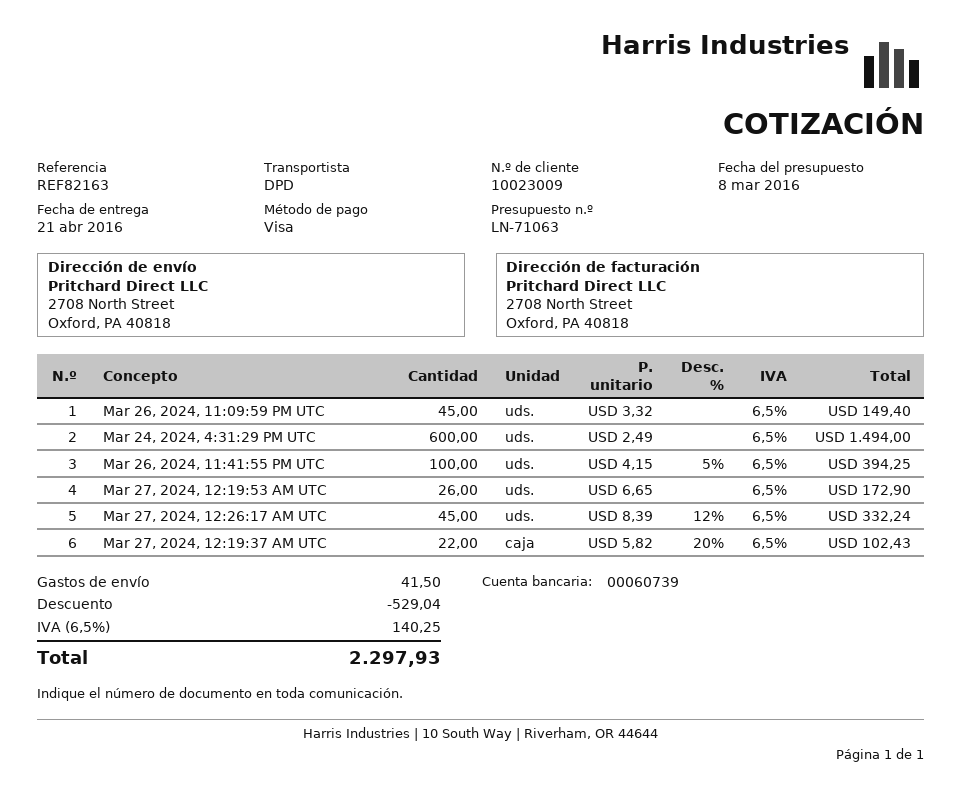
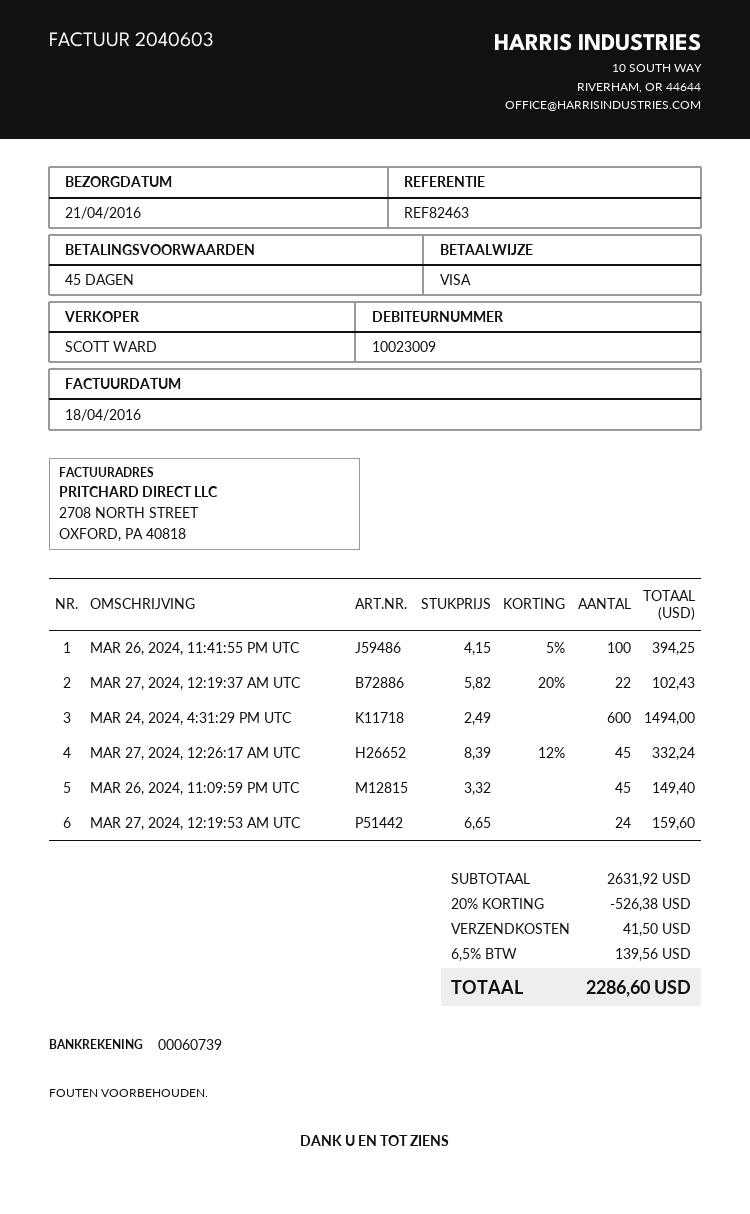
reference: REF82163 -> REF82463
Mar 27, 2024, 12:19:53 AM UTC: 26 x 6.65 = 172.90 -> 24 x 6.65 = 159.60
discount: 529.04 -> 526.38
tax: 6.5% = 140.25 -> 6.5% = 139.56
total: 2297.93 -> 2286.60

